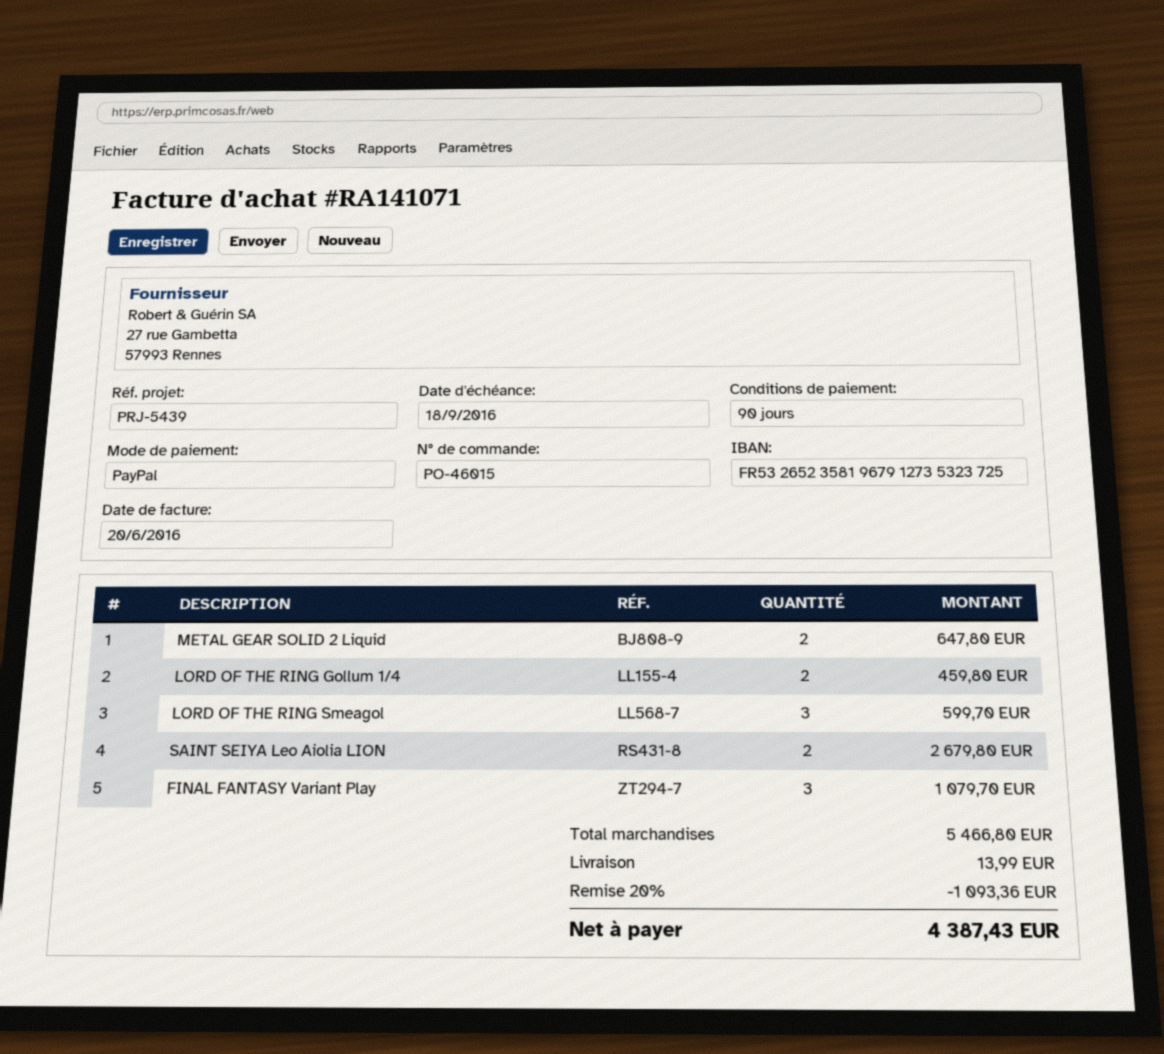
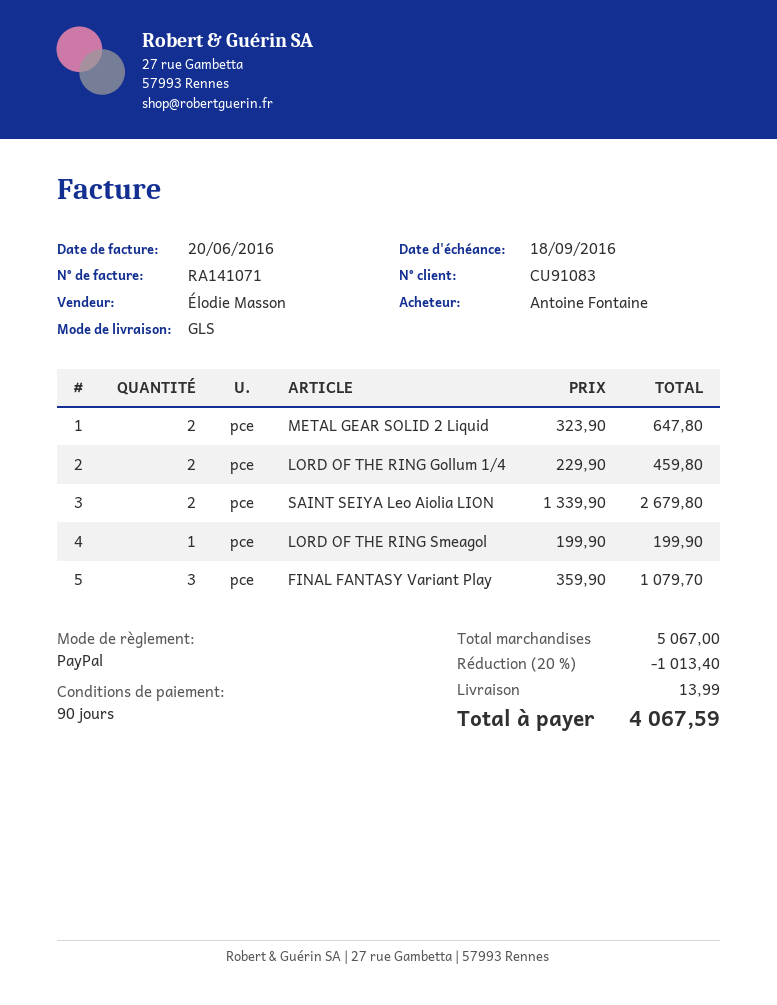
LORD OF THE RING Smeagol: 3 for 599.70 -> 1 for 199.90
subtotal: 5466.80 -> 5067.00
discount: 20% = 1093.36 -> 20% = 1013.40
total: 4387.43 -> 4067.59

